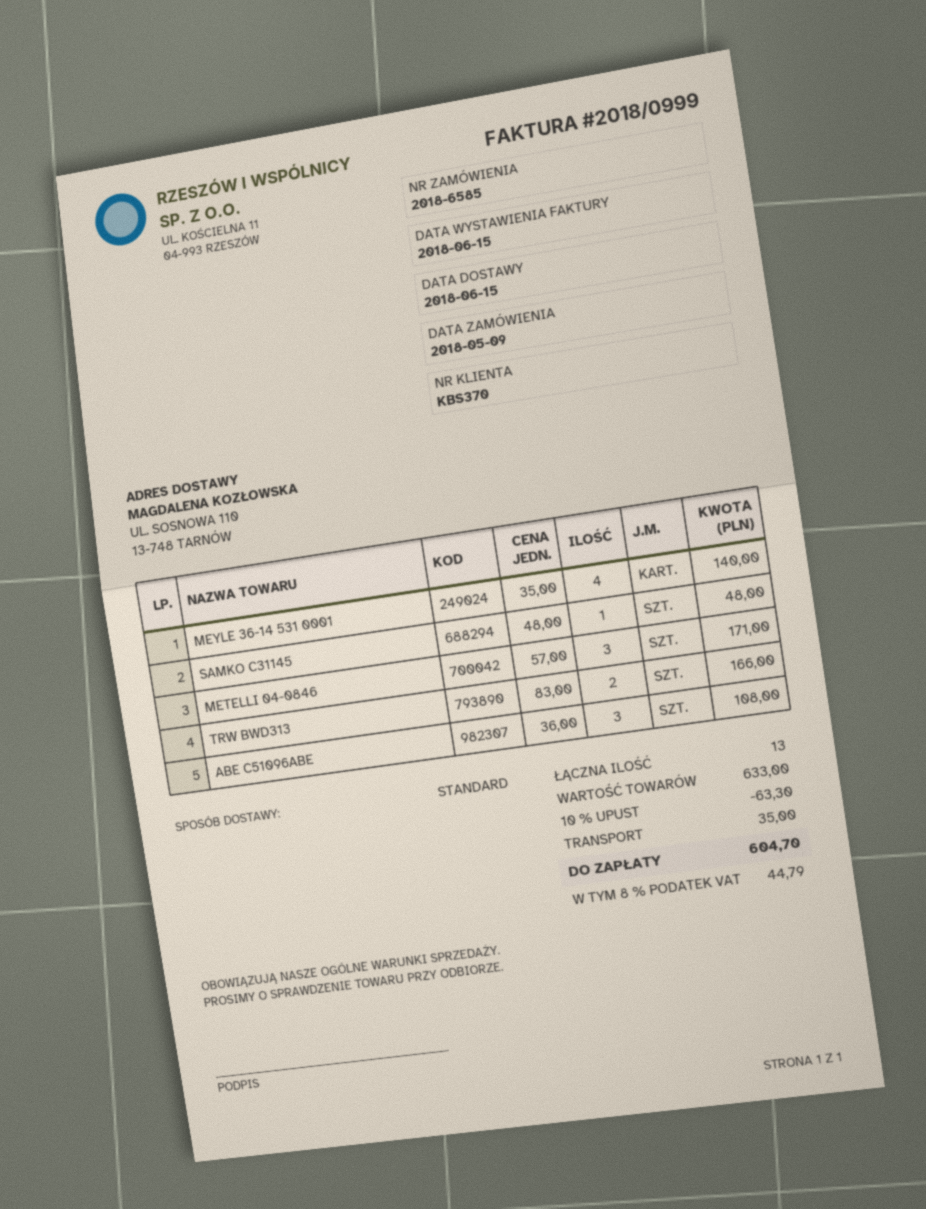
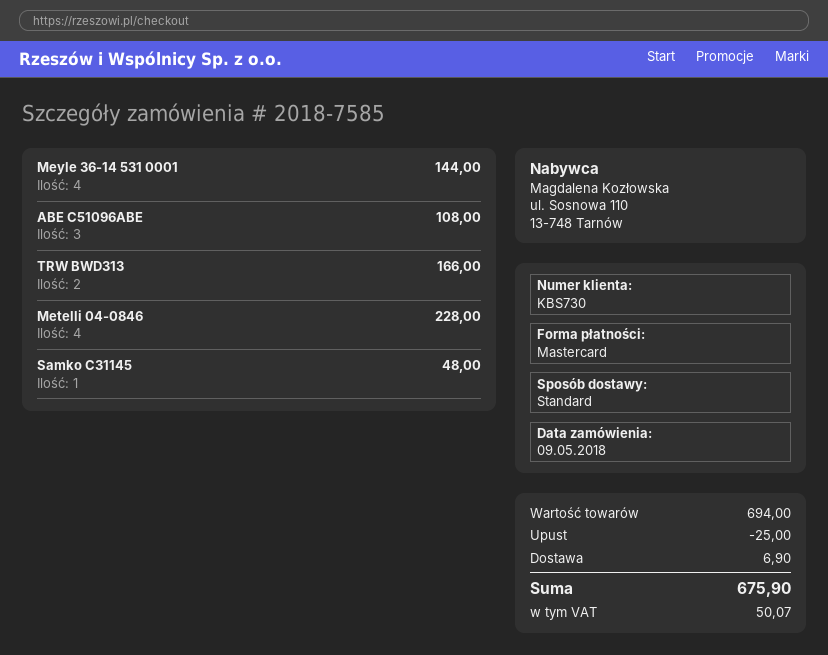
order number: 2018-6585 -> 2018-7585
customer number: KBS370 -> KBS730
MEYLE 36-14 531 0001: 4 for 140.00 -> 4 for 144.00
METELLI 04-0846: 3 for 171.00 -> 4 for 228.00
subtotal: 633.00 -> 694.00
discount: 63.30 -> 25.00
shipping: 35.00 -> 6.90
tax: 44.79 -> 50.07
total: 604.70 -> 675.90

